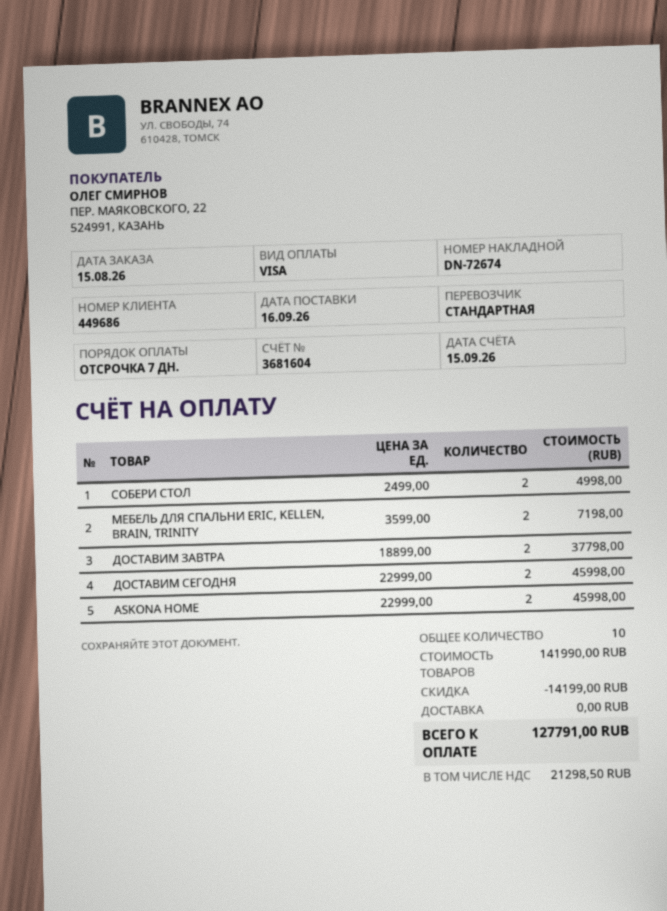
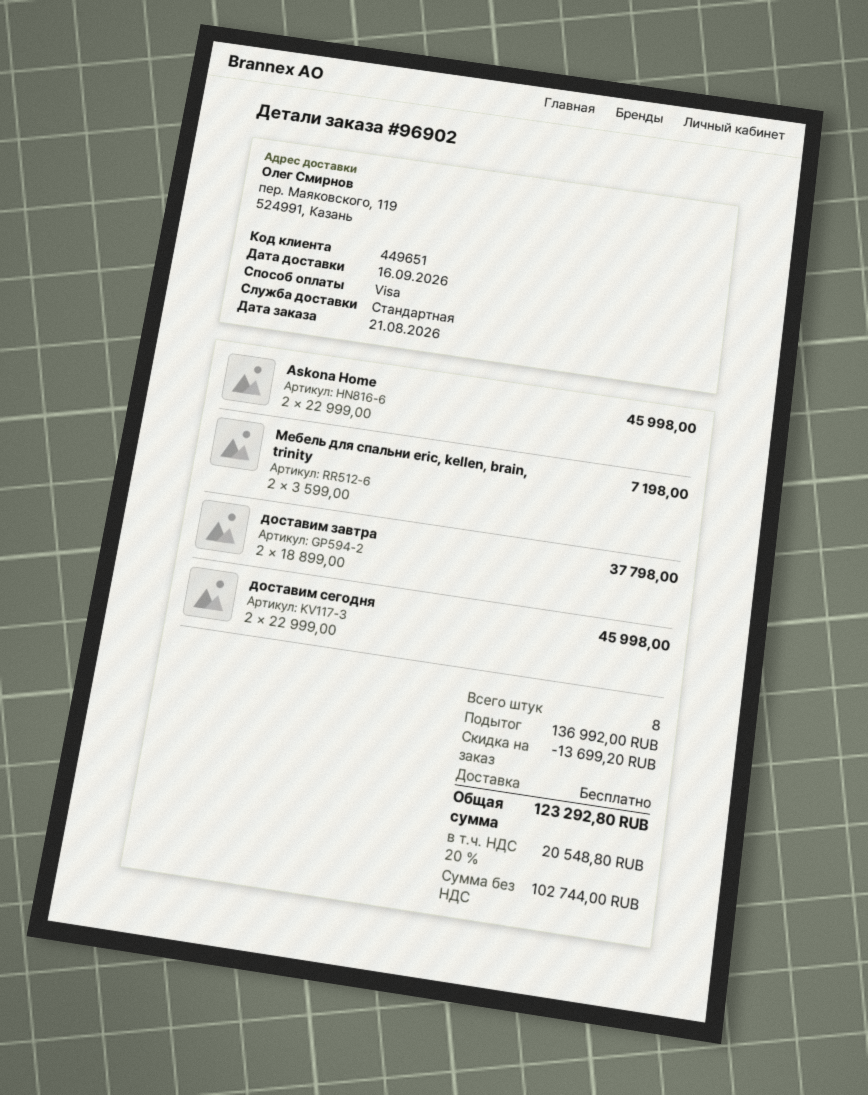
order date: 2026-08-15 -> 2026-08-21
customer number: 449686 -> 449651
СОБЕРИ СТОЛ: 2 x 2499.00 = 4998.00 -> none
total quantity: 10 -> 8
subtotal: 141990.00 -> 136992.00
discount: 14199.00 -> 13699.20
tax: 21298.50 -> 20548.80
total: 127791.00 -> 123292.80

